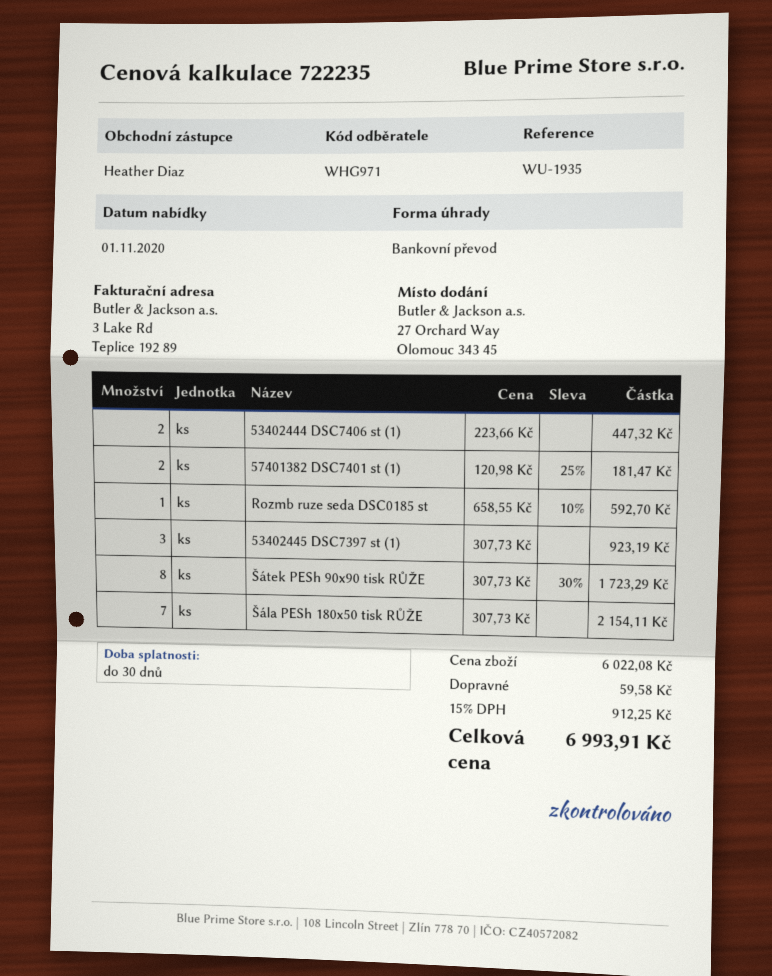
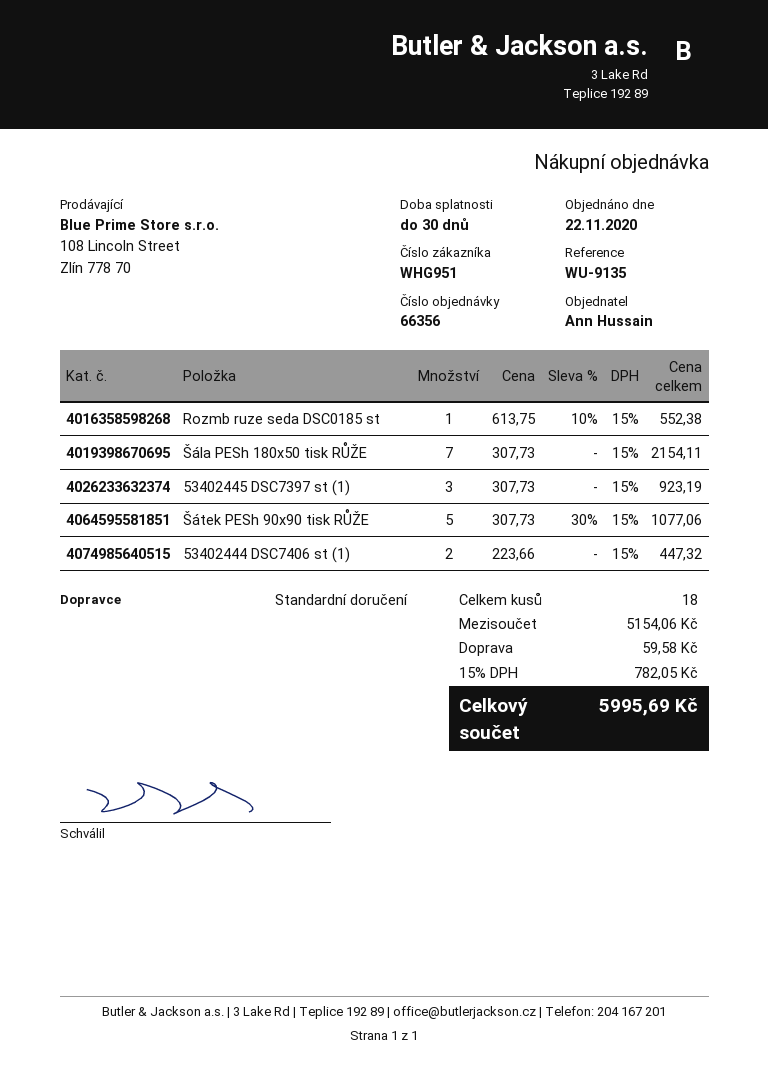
customer number: WHG971 -> WHG951
reference: WU-1935 -> WU-9135
57401382 DSC7401 st (1): 2 x 120.98 - 25% = 181.47 -> none
Rozmb ruze seda DSC0185 st: 1 x 658.55 - 10% = 592.70 -> 1 x 613.75 - 10% = 552.38
Šátek PESh 90x90 tisk RŮŽE: 8 x 307.73 - 30% = 1723.29 -> 5 x 307.73 - 30% = 1077.06
subtotal: 6022.08 -> 5154.06
tax: 15% = 912.25 -> 15% = 782.05
total: 6993.91 -> 5995.69

